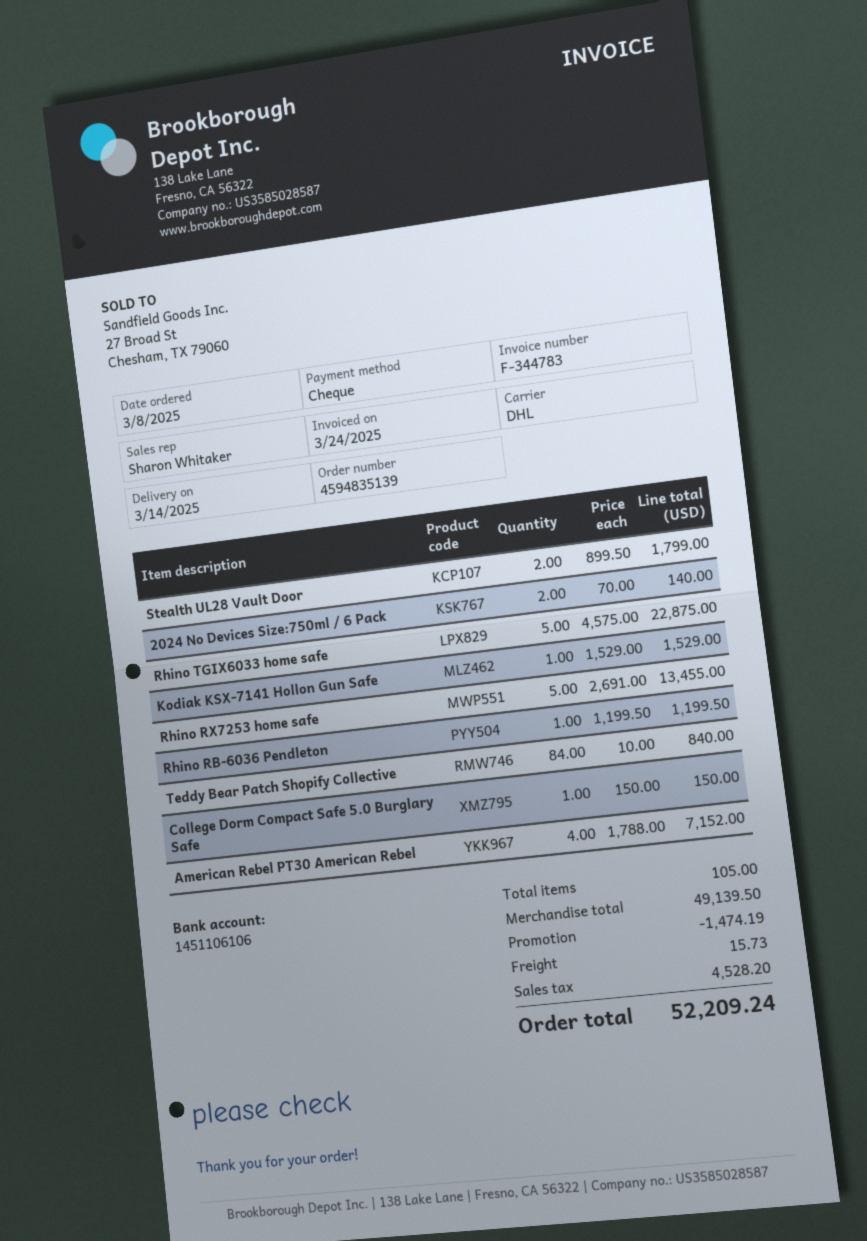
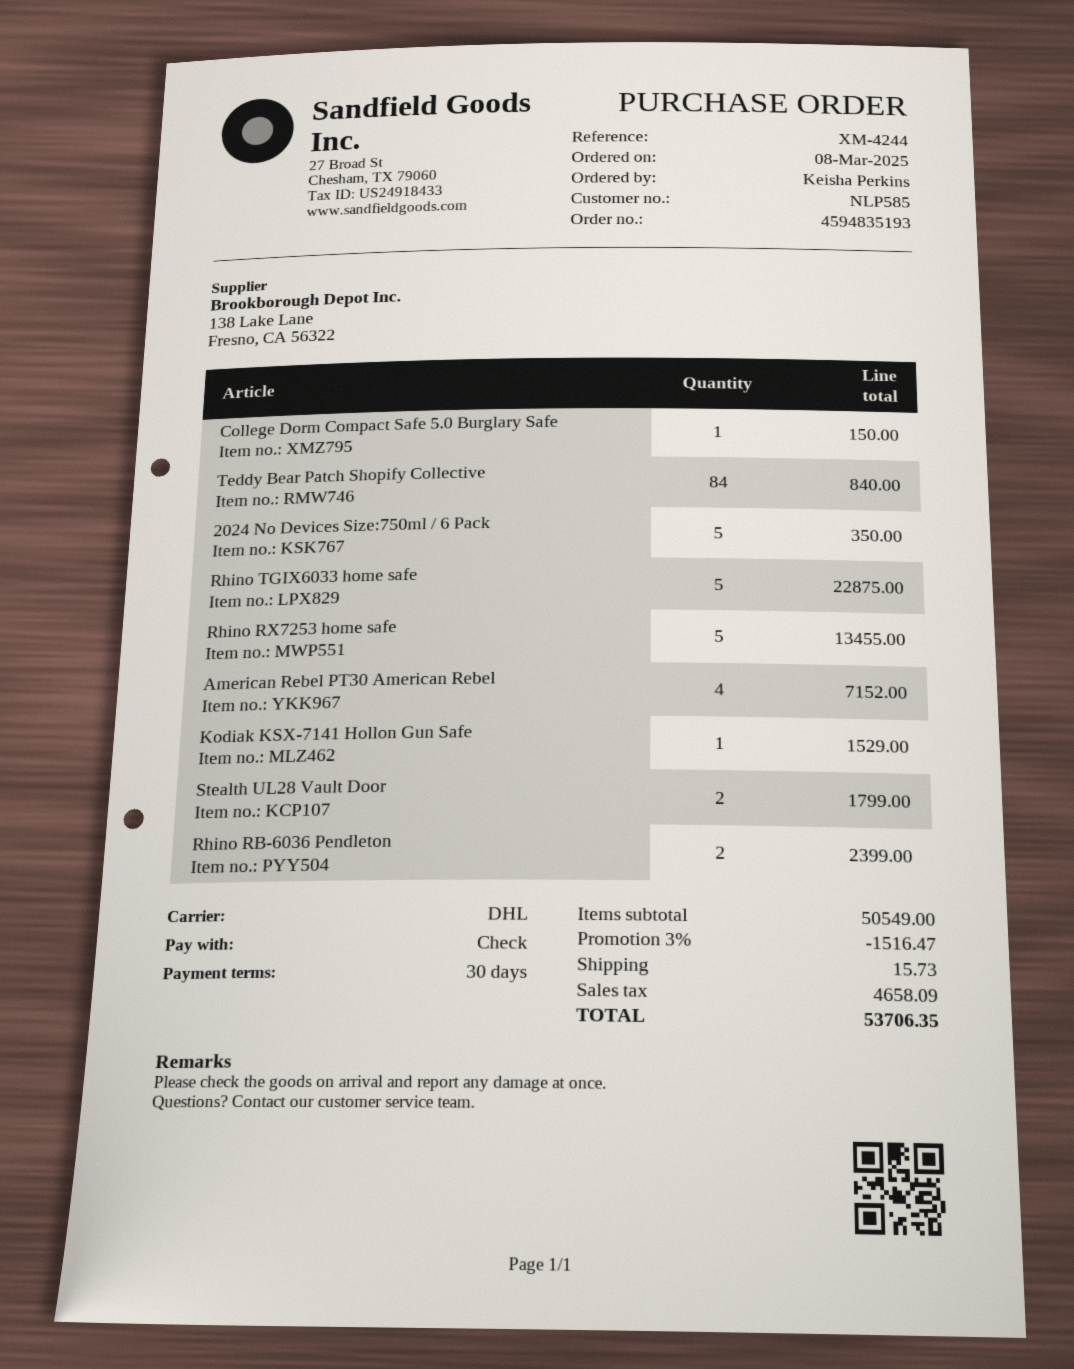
order number: 4594835139 -> 4594835193
2024 No Devices Size:750ml / 6 Pack: 2 for 140.00 -> 5 for 350.00
Rhino RB-6036 Pendleton: 1 for 1199.50 -> 2 for 2399.00
subtotal: 49139.50 -> 50549.00
discount: 1474.19 -> 1516.47
tax: 4528.20 -> 4658.09
total: 52209.24 -> 53706.35

